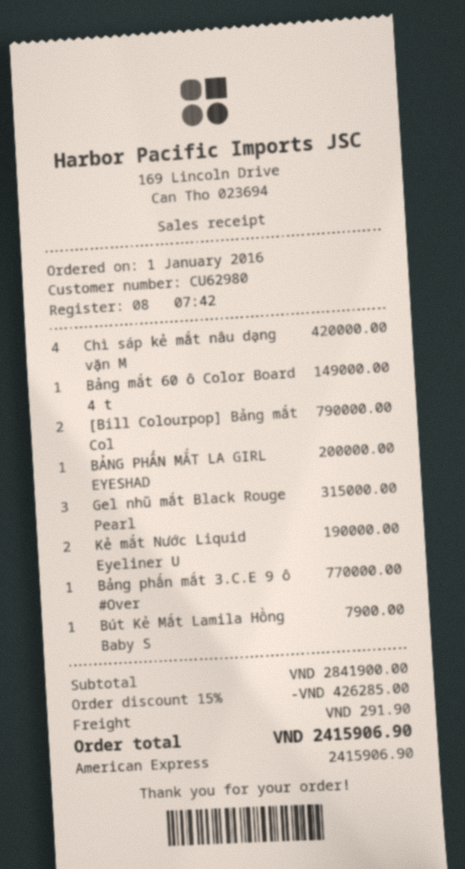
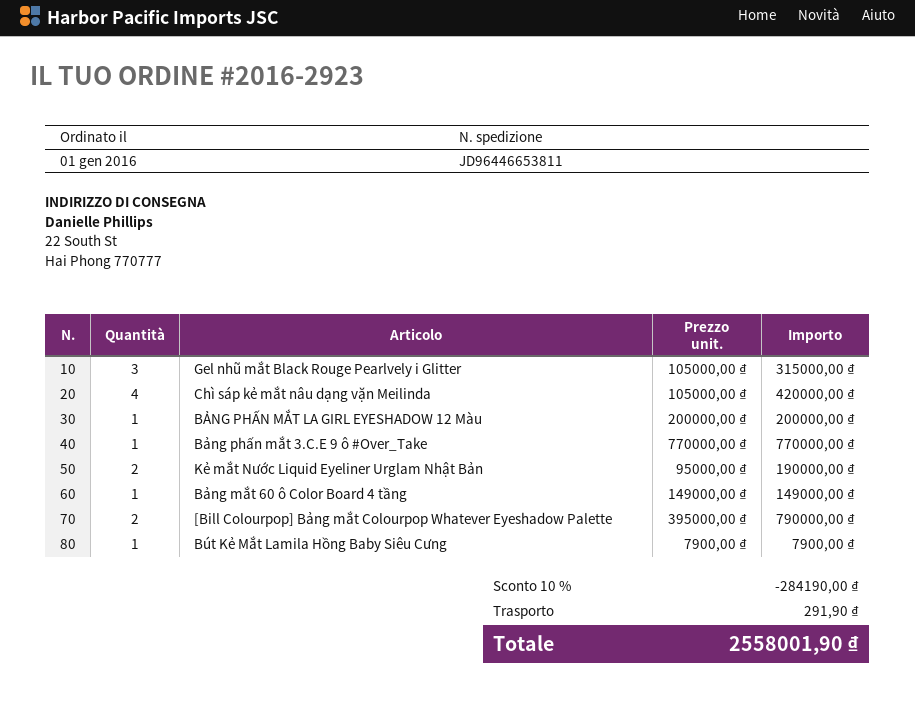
discount: 15% = 426285.00 -> 10% = 284190.00
total: 2415906.90 -> 2558001.90

